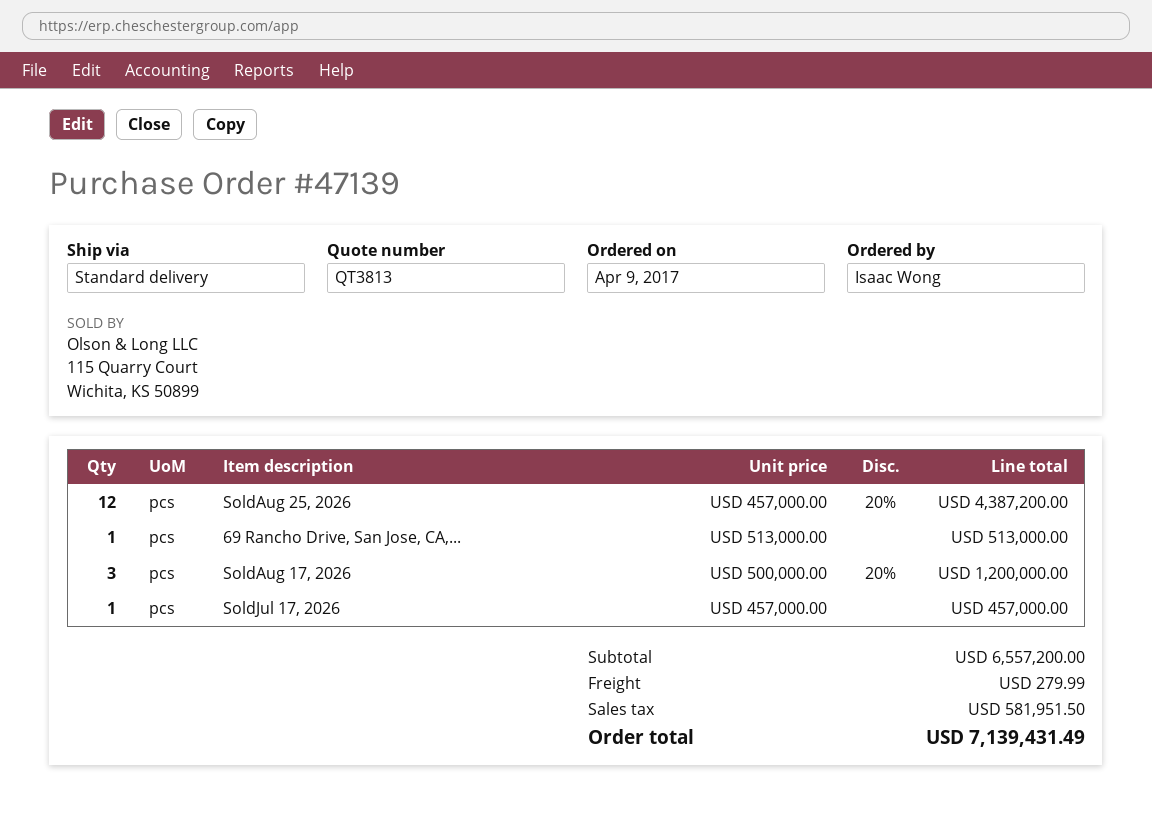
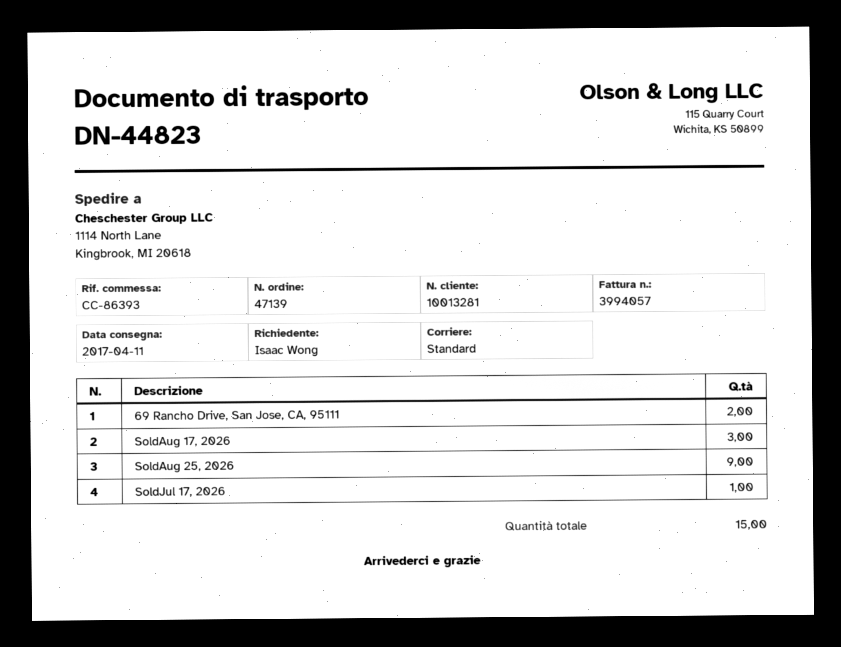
SoldAug 25, 2026: 12 -> 9
69 Rancho Drive, San Jose, CA,...: 1 -> 2

